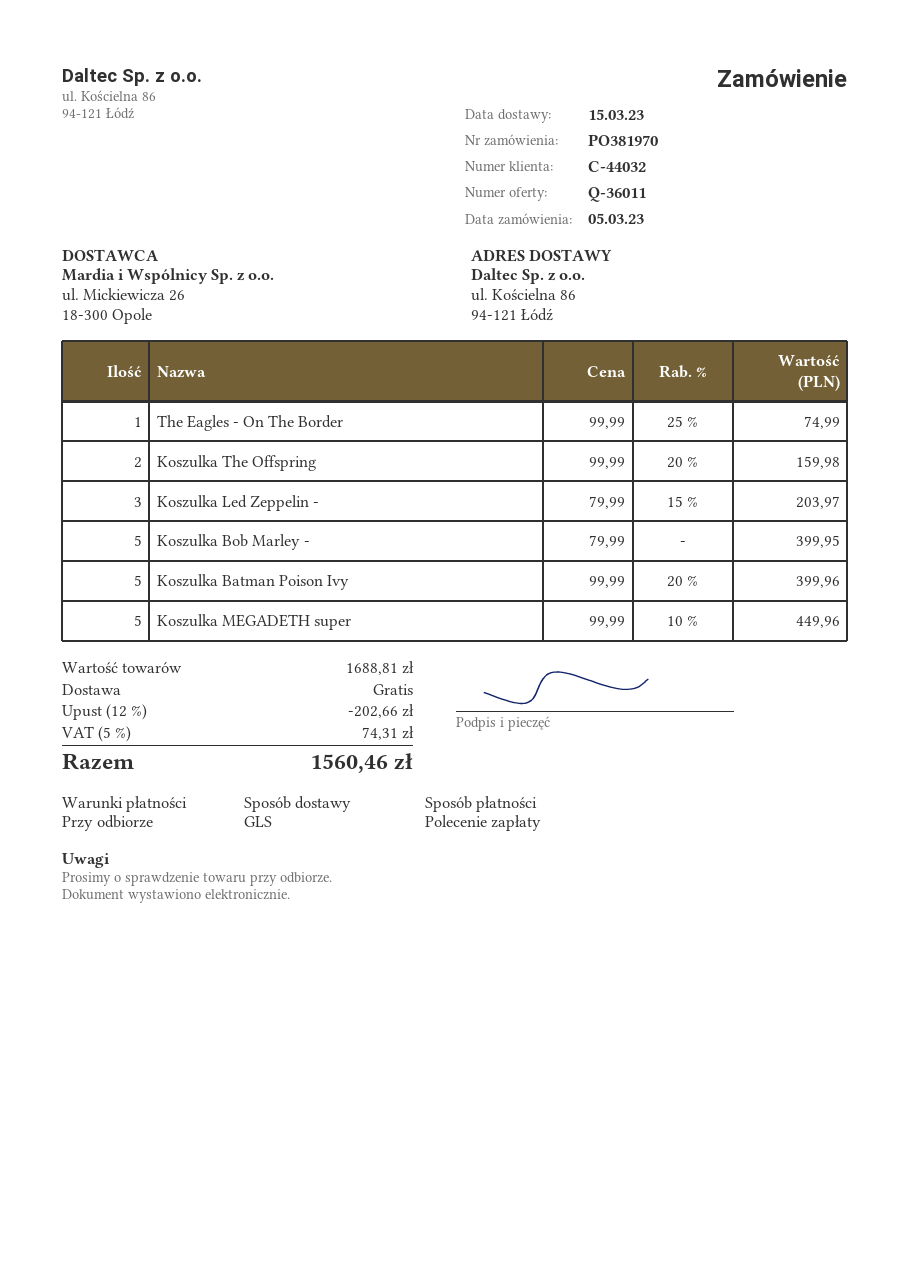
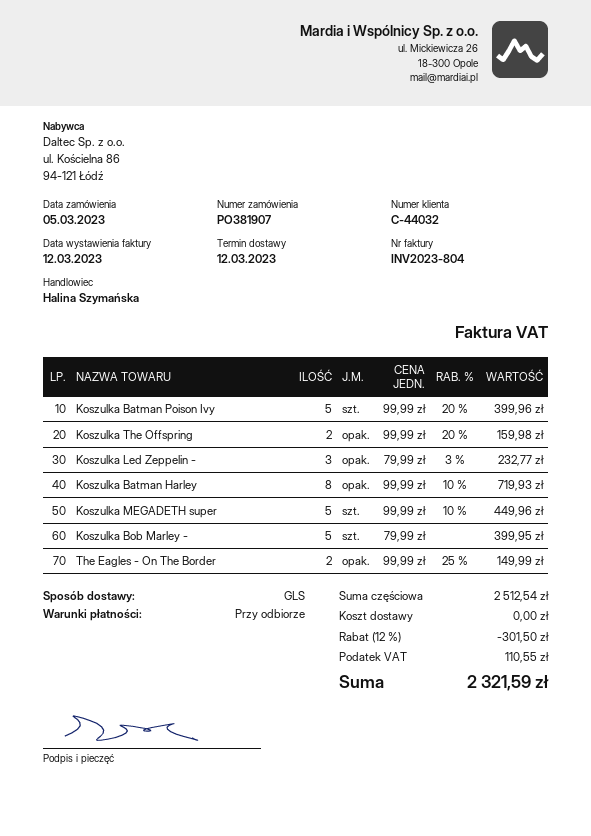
order number: PO381970 -> PO381907
delivery date: 2023-03-15 -> 2023-03-12
The Eagles - On The Border: 1 x 99.99 - 25% = 74.99 -> 2 x 99.99 - 25% = 149.99
Koszulka Led Zeppelin -: 3 x 79.99 - 15% = 203.97 -> 3 x 79.99 - 3% = 232.77
Koszulka Batman Harley: none -> 8 x 99.99 - 10% = 719.93
subtotal: 1688.81 -> 2512.54
discount: 12% = 202.66 -> 12% = 301.50
tax: 74.31 -> 110.55
total: 1560.46 -> 2321.59

